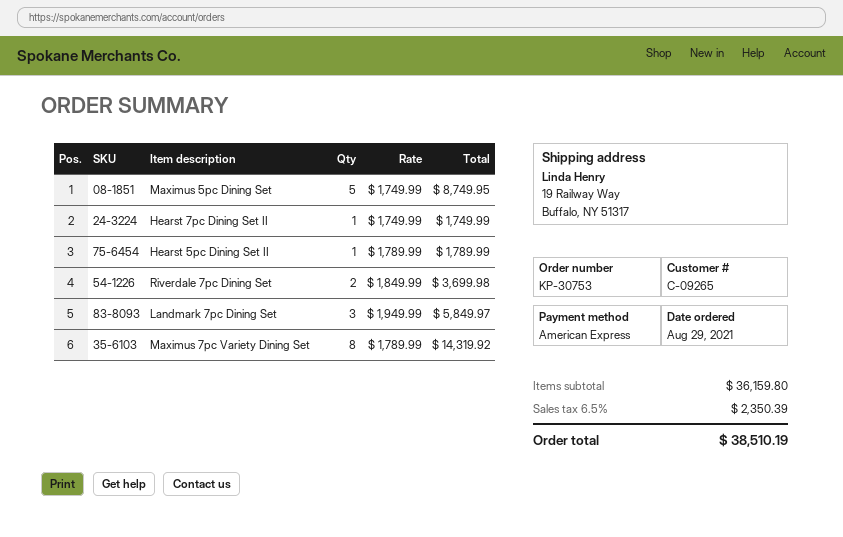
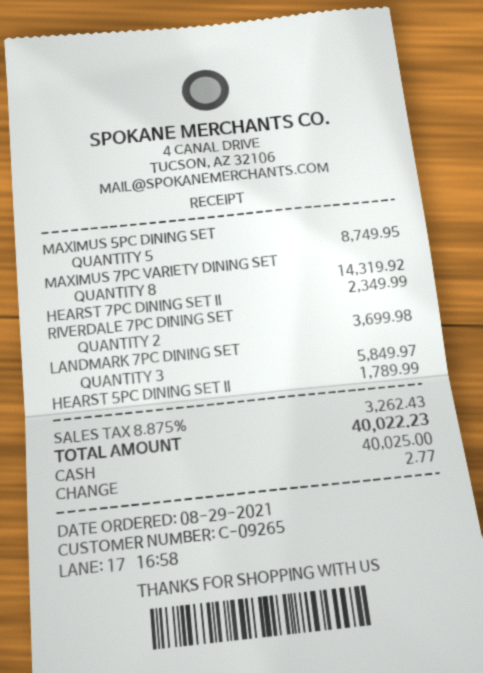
payment method: American Express -> cash
Hearst 7pc Dining Set II: 1 for 1749.99 -> 1 for 2349.99
tax: 6.5% = 2350.39 -> 8.875% = 3262.43
total: 38510.19 -> 40022.23

